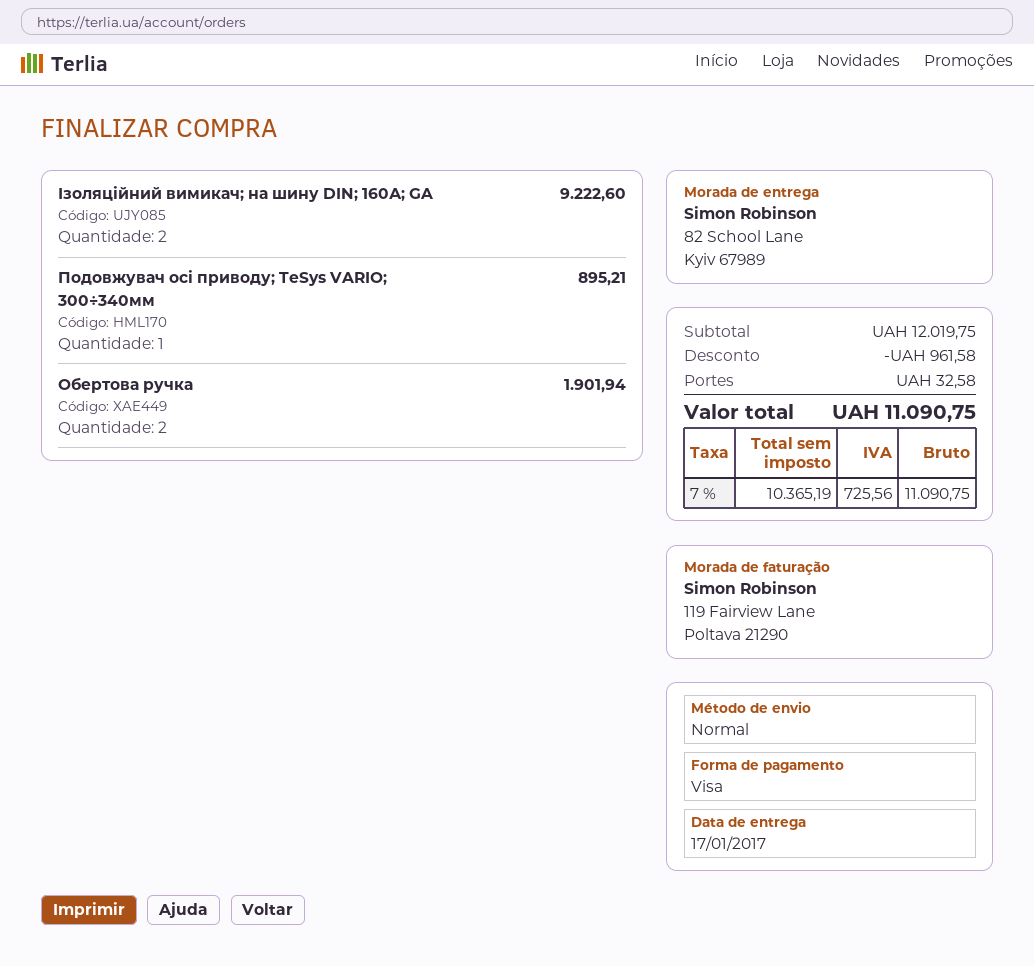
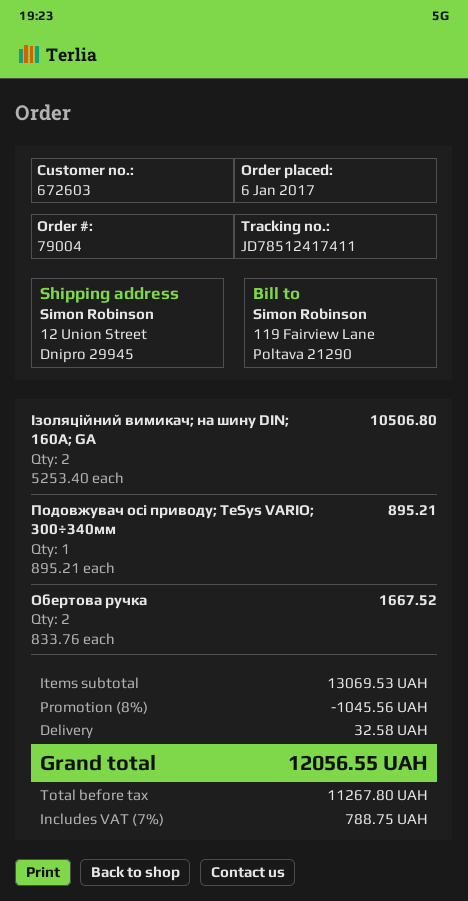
ship to: 82 School Lane, Kyiv 67989 -> 12 Union Street, Dnipro 29945
Ізоляційний вимикач; на шину DIN; 160А; GA: 2 for 9222.60 -> 2 for 10506.80
Обертова ручка: 2 for 1901.94 -> 2 for 1667.52
subtotal: 12019.75 -> 13069.53
discount: 961.58 -> 1045.56
net: 10365.19 -> 11267.80
tax: 7% = 725.56 -> 7% = 788.75
total: 11090.75 -> 12056.55

